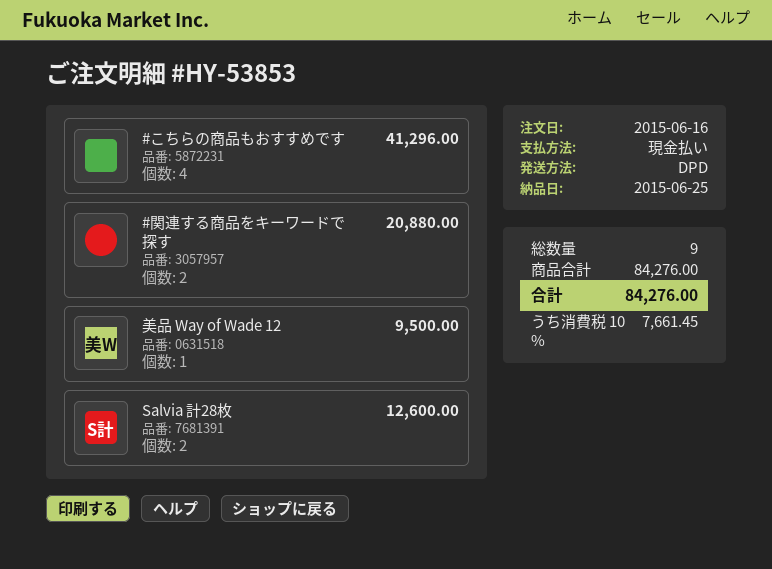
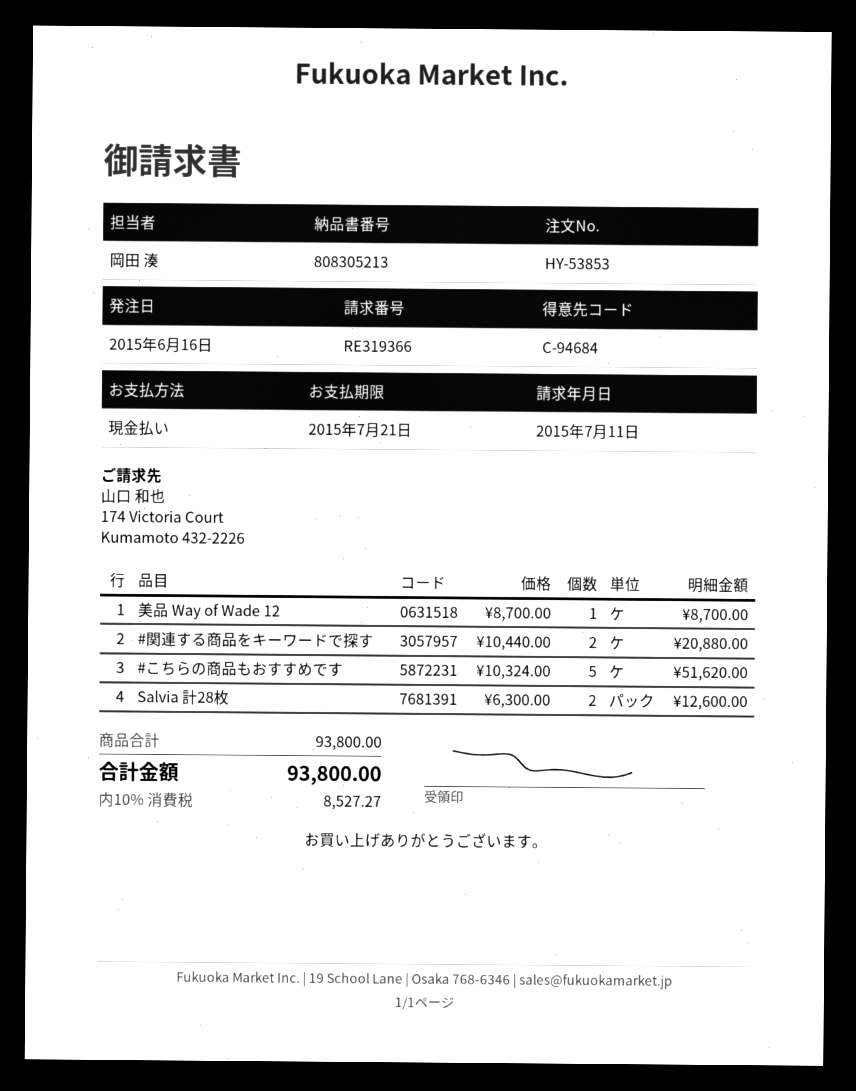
#こちらの商品もおすすめです: 4 for 41296.00 -> 5 for 51620.00
美品 Way of Wade 12: 1 for 9500.00 -> 1 for 8700.00
subtotal: 84276.00 -> 93800.00
tax: 10% = 7661.45 -> 10% = 8527.27
total: 84276.00 -> 93800.00

